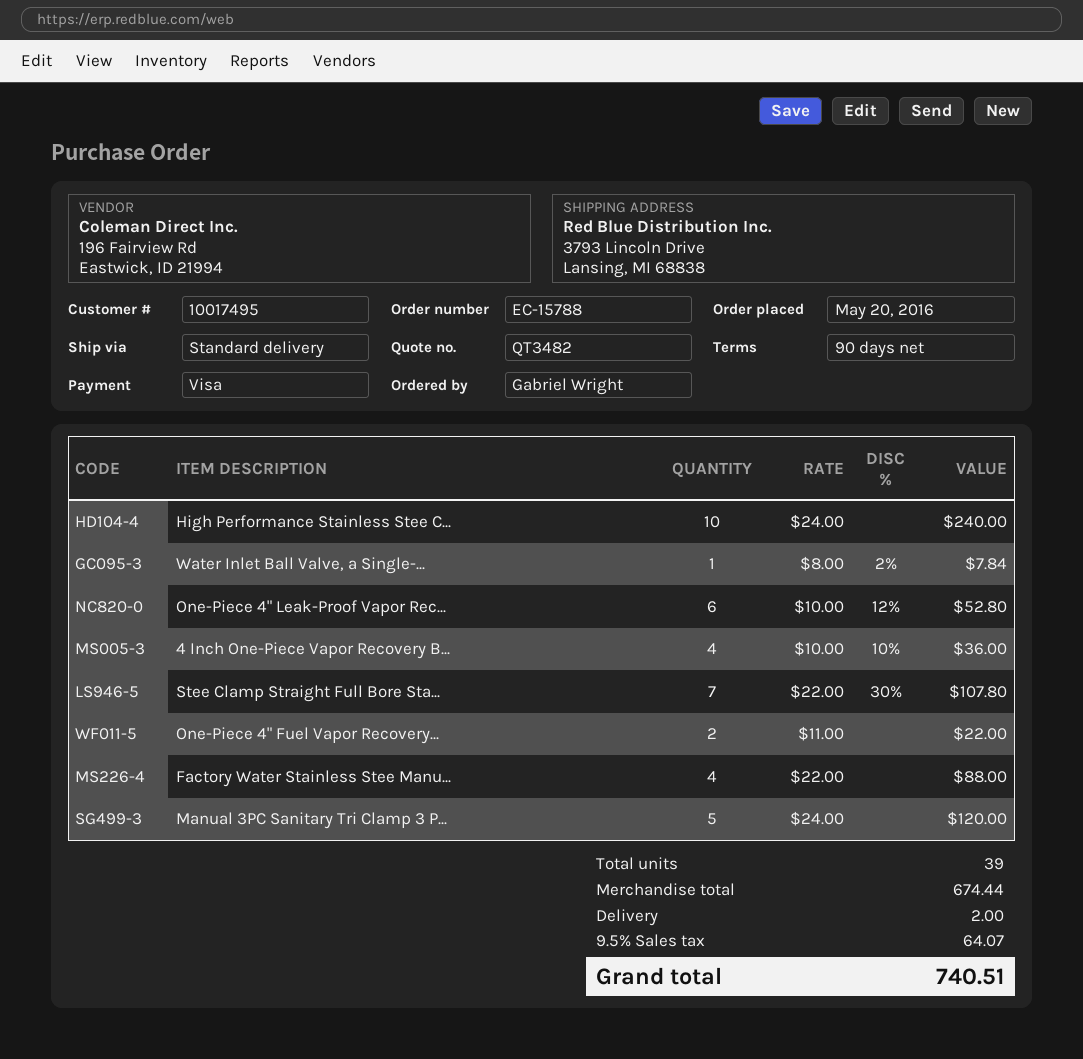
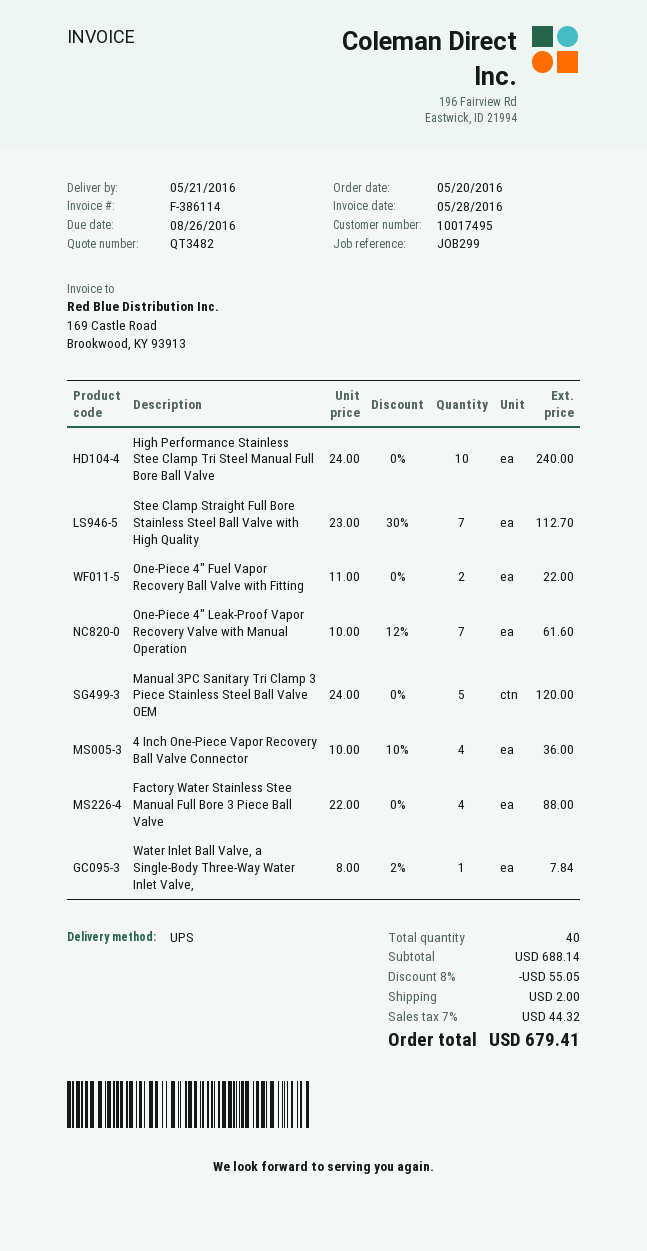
shipping method: standard -> UPS
One-Piece 4" Leak-Proof Vapor Rec...: 6 x 10.00 - 12% = 52.80 -> 7 x 10.00 - 12% = 61.60
Stee Clamp Straight Full Bore Sta...: 7 x 22.00 - 30% = 107.80 -> 7 x 23.00 - 30% = 112.70
total quantity: 39 -> 40
subtotal: 674.44 -> 688.14
discount: none -> 8% = 55.05
tax: 9.5% = 64.07 -> 7% = 44.32
total: 740.51 -> 679.41

